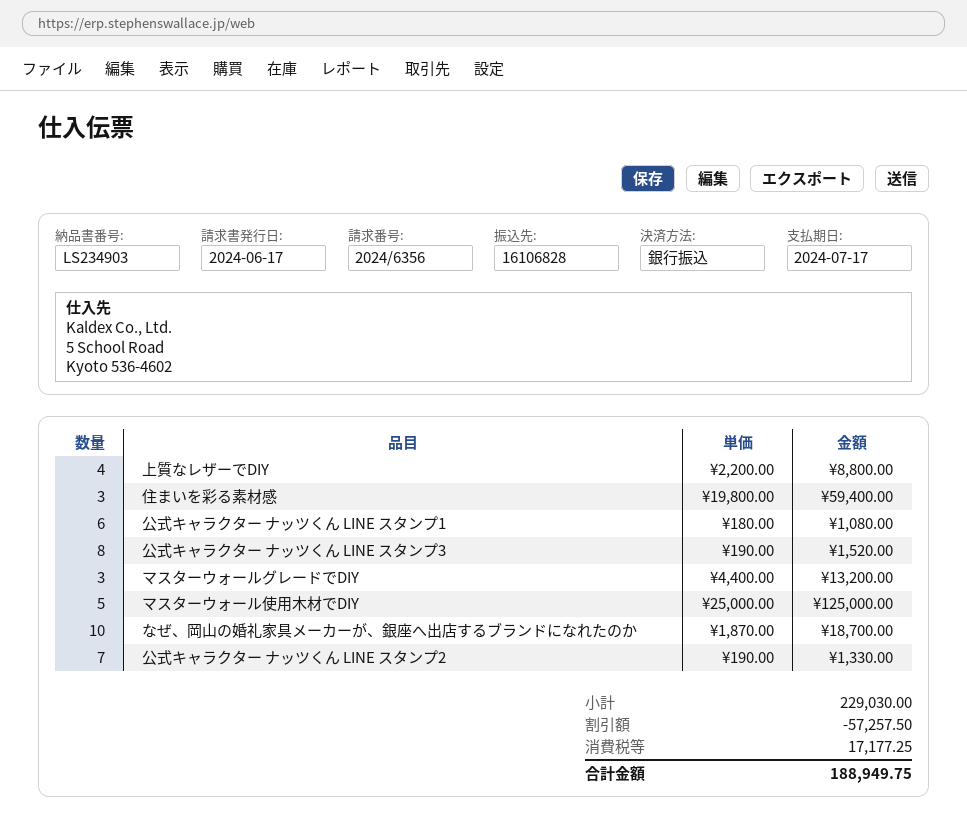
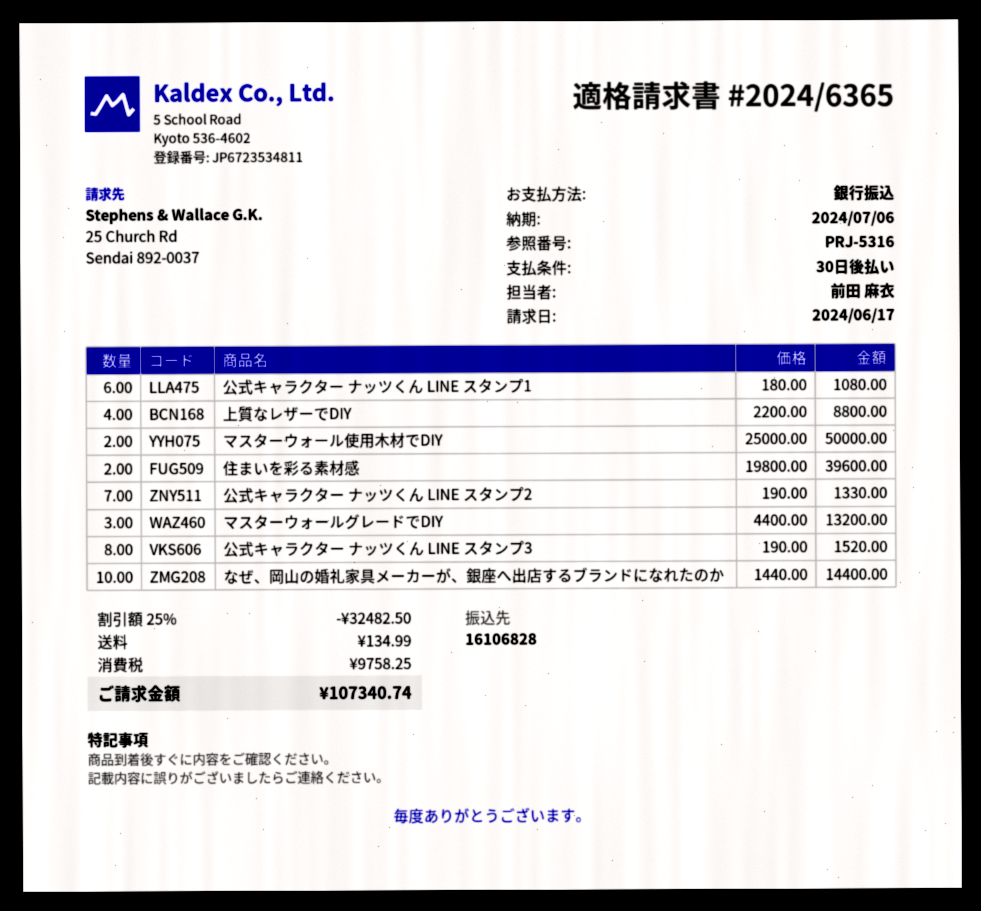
invoice number: 2024/6356 -> 2024/6365
住まいを彩る素材感: 3 x 19800.00 = 59400.00 -> 2 x 19800.00 = 39600.00
マスターウォール使用木材でDIY: 5 x 25000.00 = 125000.00 -> 2 x 25000.00 = 50000.00
なぜ、岡山の婚礼家具メーカーが、銀座へ出店するブランドになれたのか: 10 x 1870.00 = 18700.00 -> 10 x 1440.00 = 14400.00
discount: 57257.50 -> 32482.50
shipping: none -> 134.99
tax: 17177.25 -> 9758.25
total: 188949.75 -> 107340.74

